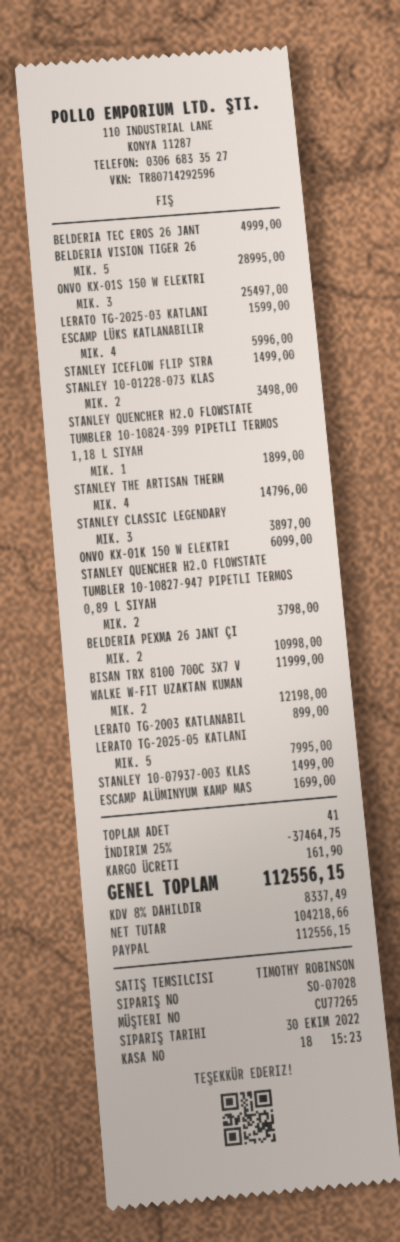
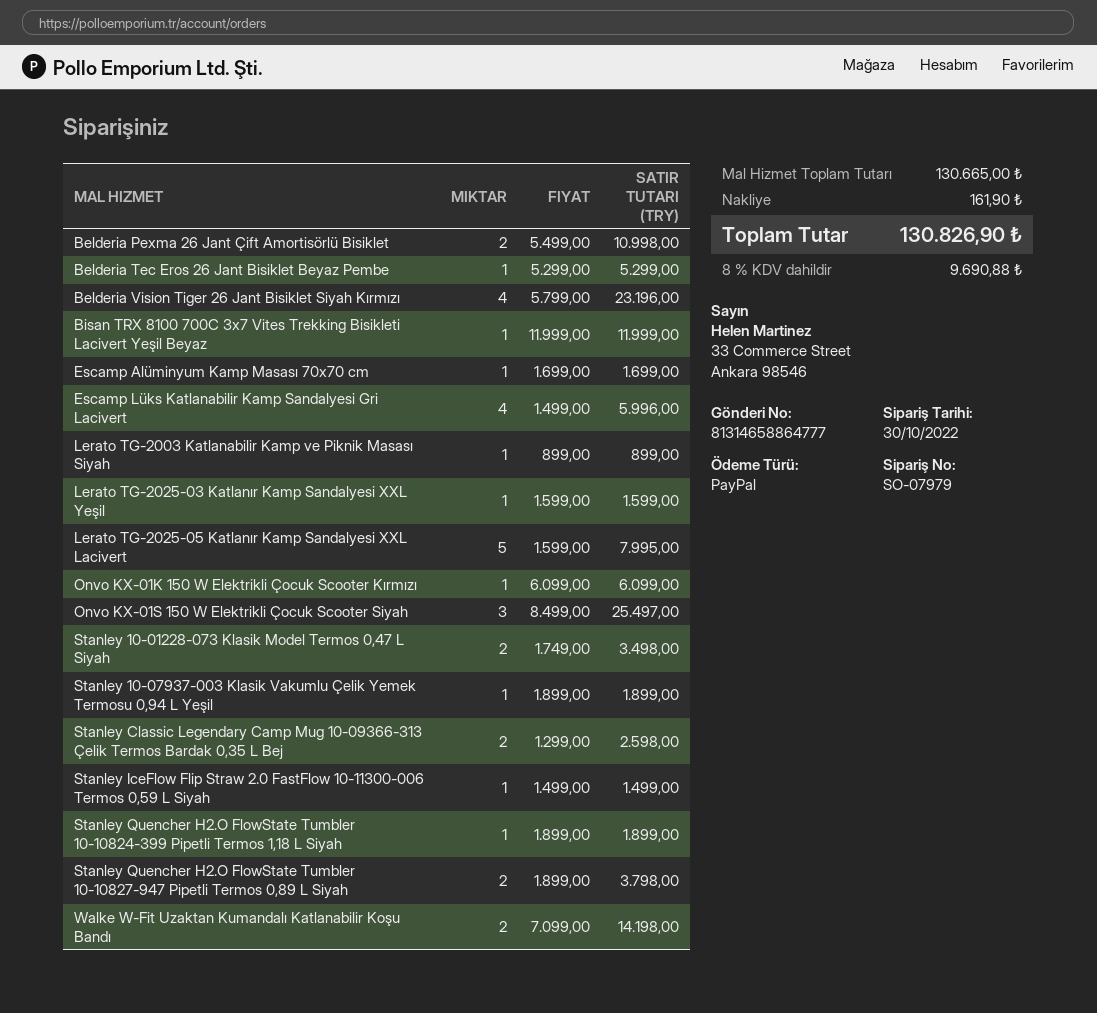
order number: SO-07028 -> SO-07979
BELDERIA TEC EROS 26 JANT: 1 for 4999.00 -> 1 for 5299.00
BELDERIA VISION TIGER 26: 5 for 28995.00 -> 4 for 23196.00
STANLEY THE ARTISAN THERM: 4 for 14796.00 -> none
STANLEY CLASSIC LEGENDARY: 3 for 3897.00 -> 2 for 2598.00
WALKE W-FIT UZAKTAN KUMAN: 2 for 12198.00 -> 2 for 14198.00
STANLEY 10-07937-003 KLAS: 1 for 1499.00 -> 1 for 1899.00
discount: 25% = 37464.75 -> none
tax: 8% = 8337.49 -> 8% = 9690.88
total: 112556.15 -> 130826.90

